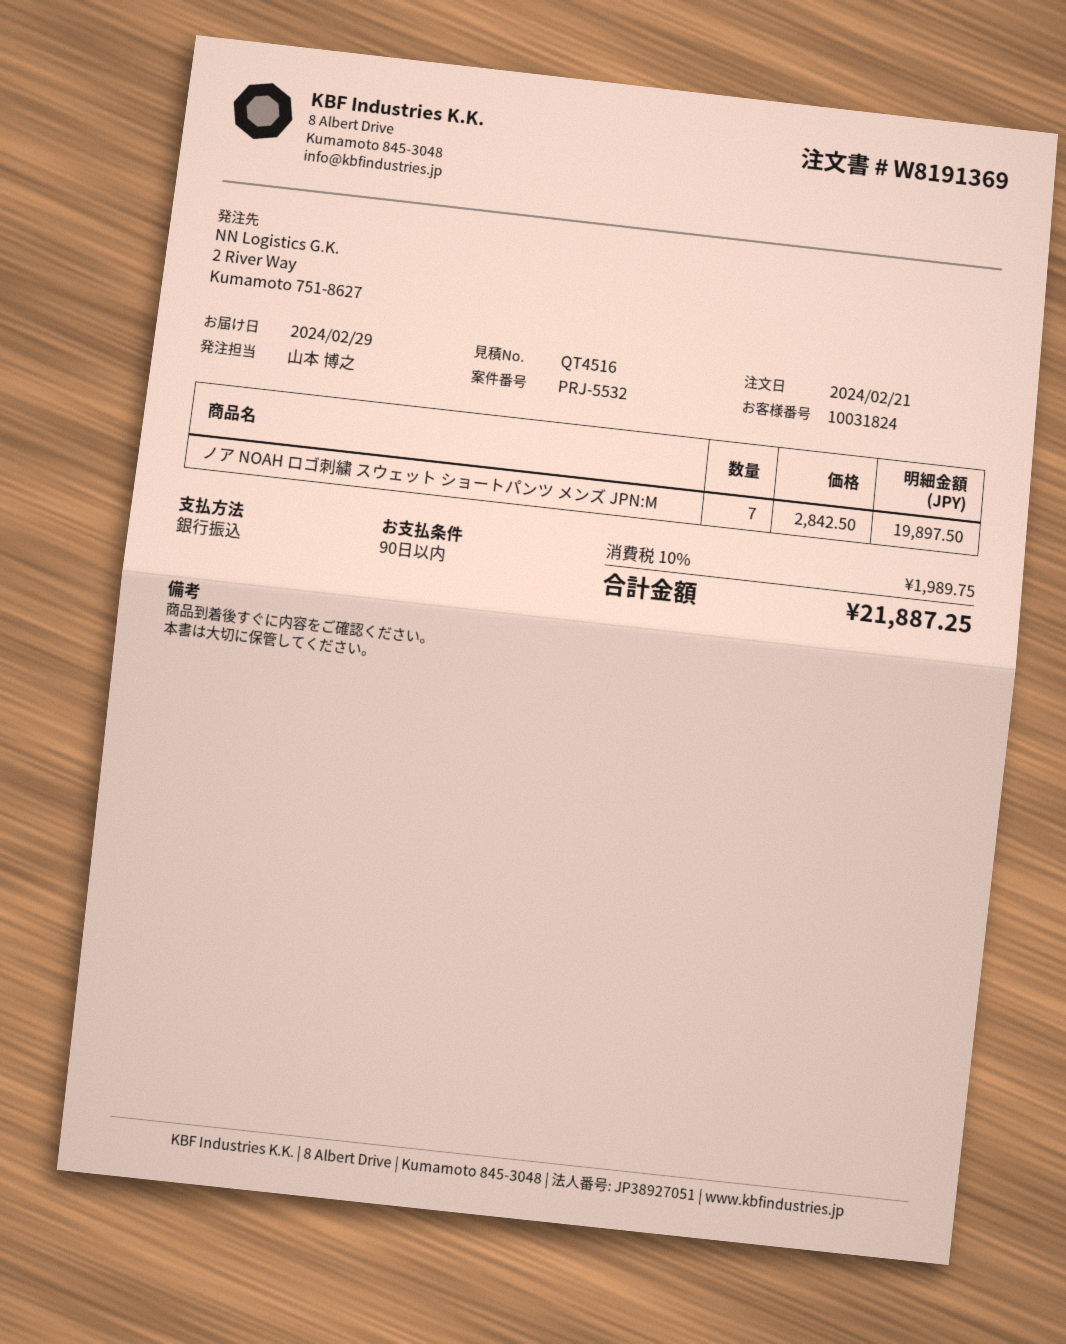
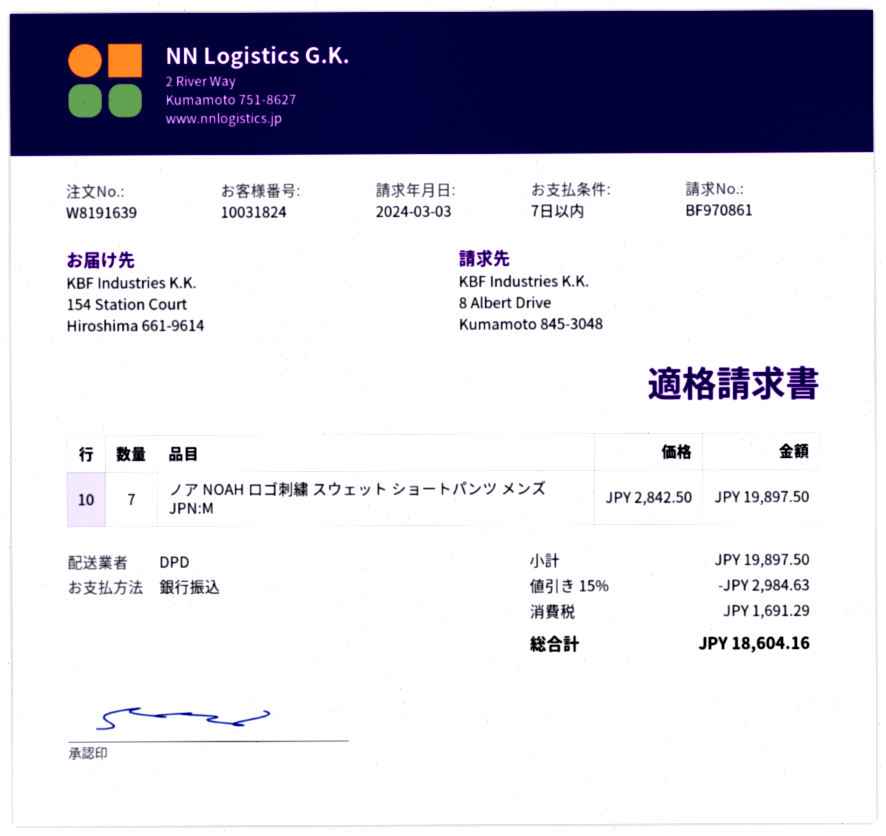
order number: W8191369 -> W8191639
payment terms: 90 days -> 7 days
discount: none -> 15% = 2984.63
tax: 1989.75 -> 1691.29
total: 21887.25 -> 18604.16

